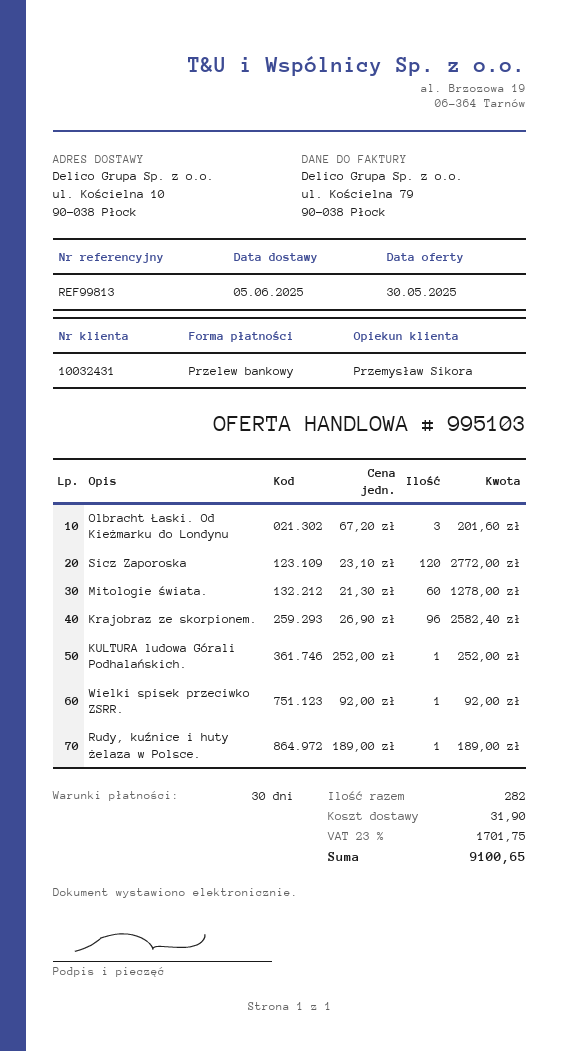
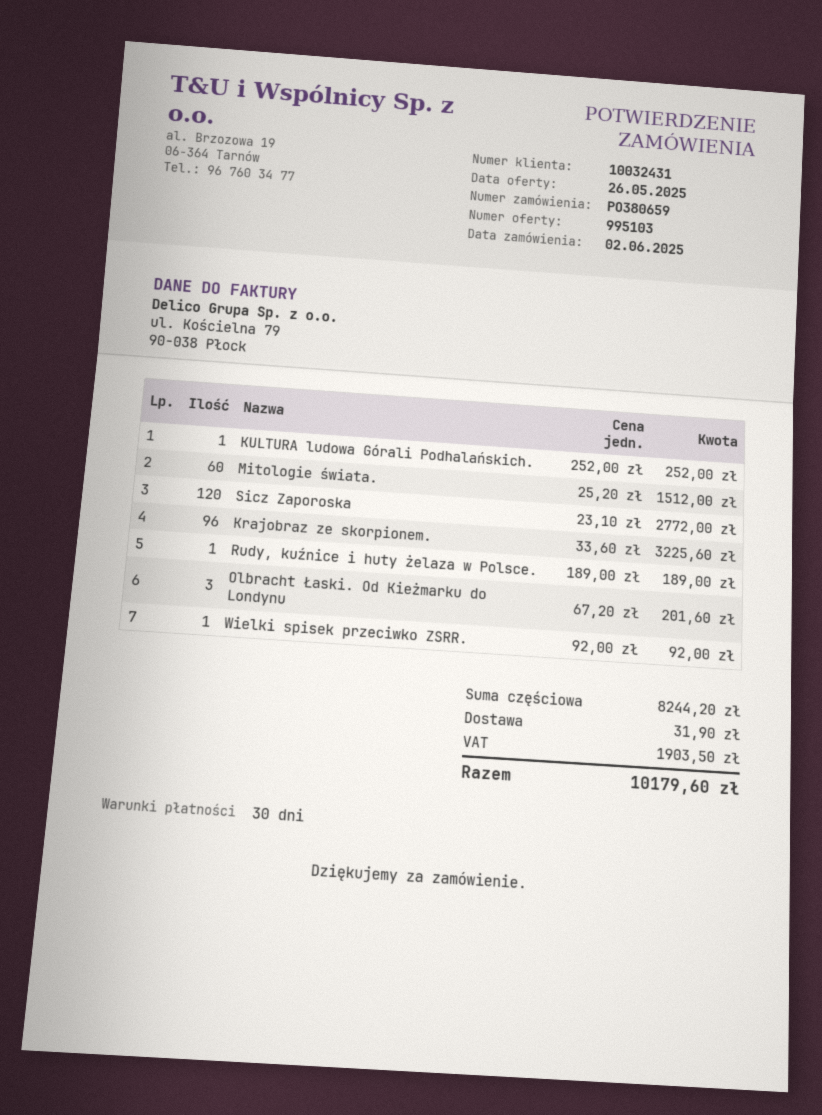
quote date: 2025-05-30 -> 2025-05-26
Mitologie świata.: 60 x 21.30 = 1278.00 -> 60 x 25.20 = 1512.00
Krajobraz ze skorpionem.: 96 x 26.90 = 2582.40 -> 96 x 33.60 = 3225.60
tax: 1701.75 -> 1903.50
total: 9100.65 -> 10179.60

